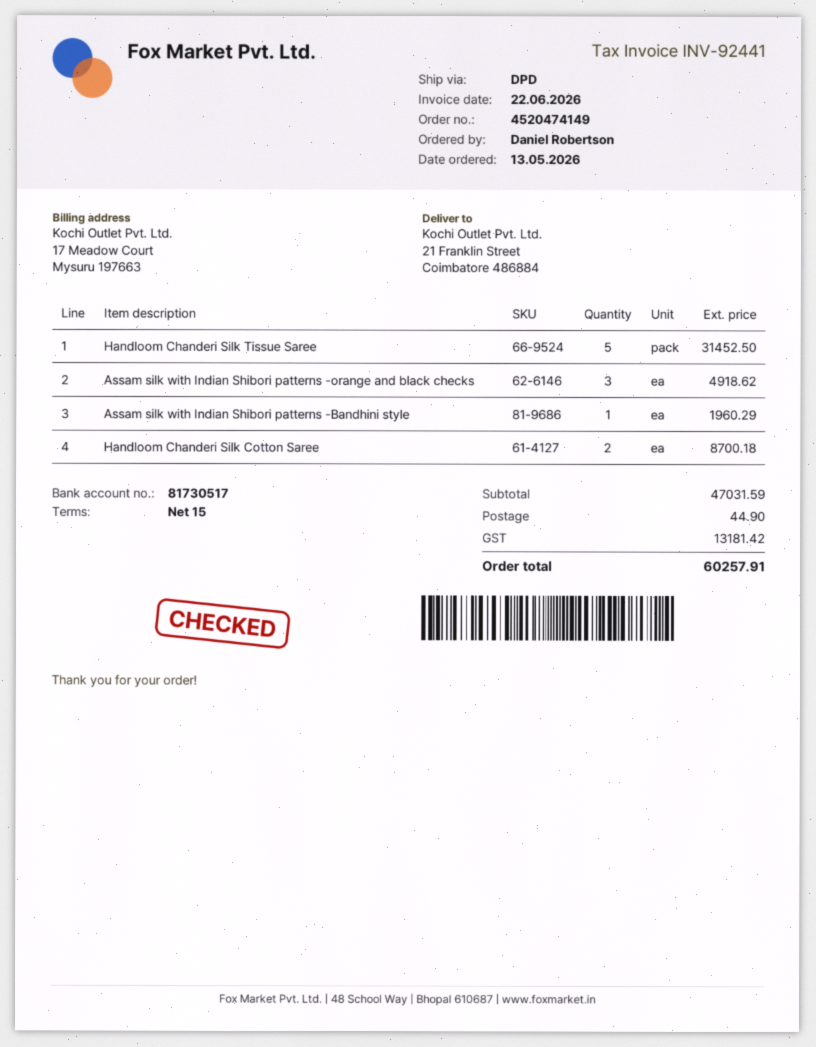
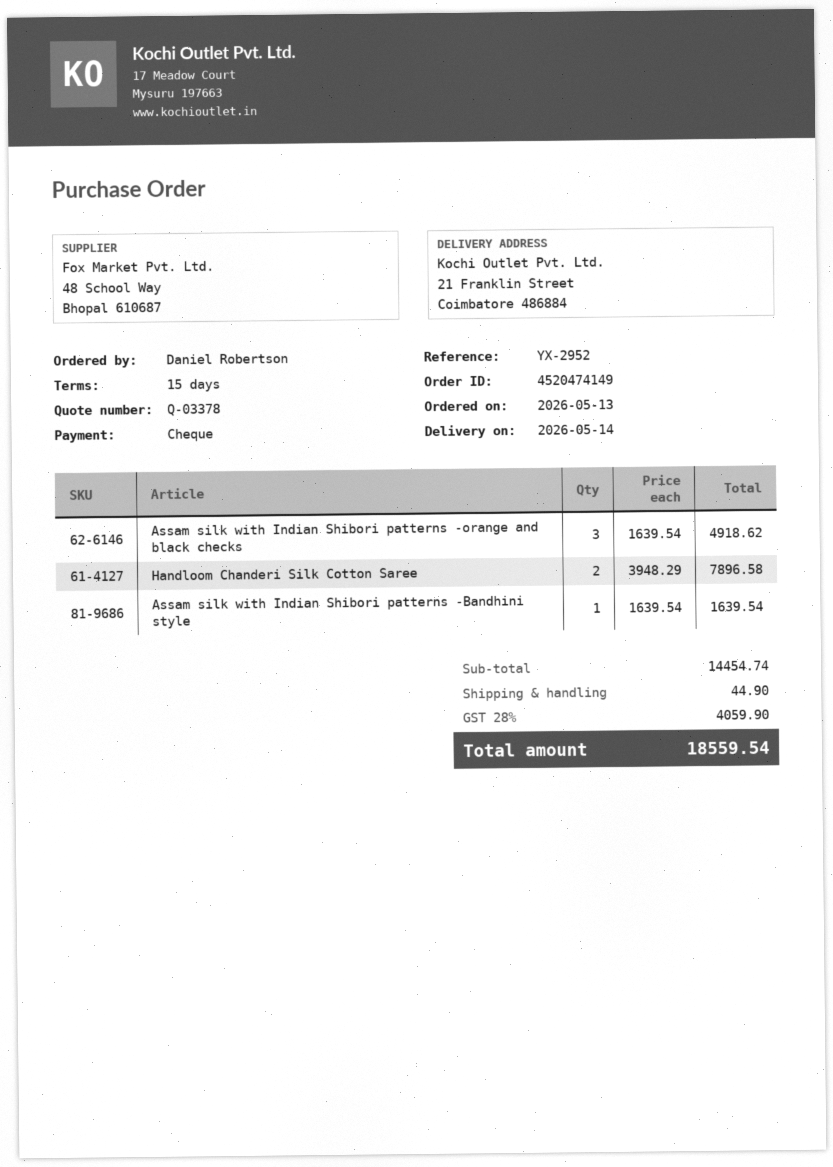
Handloom Chanderi Silk Tissue Saree: 5 for 31452.50 -> none
Assam silk with Indian Shibori patterns -Bandhini style: 1 for 1960.29 -> 1 for 1639.54
Handloom Chanderi Silk Cotton Saree: 2 for 8700.18 -> 2 for 7896.58
subtotal: 47031.59 -> 14454.74
tax: 13181.42 -> 4059.90
total: 60257.91 -> 18559.54

